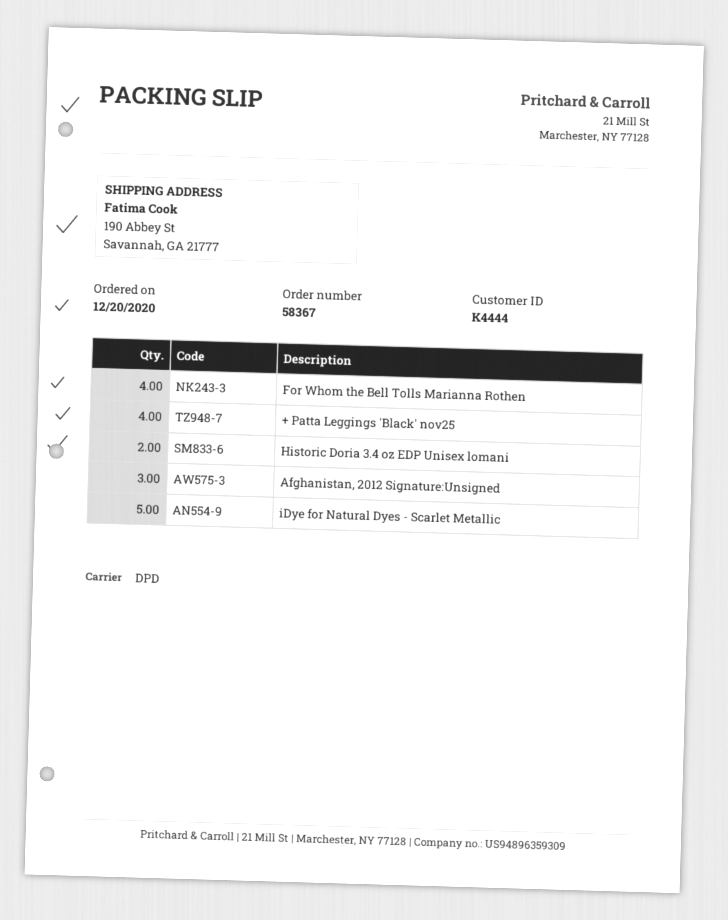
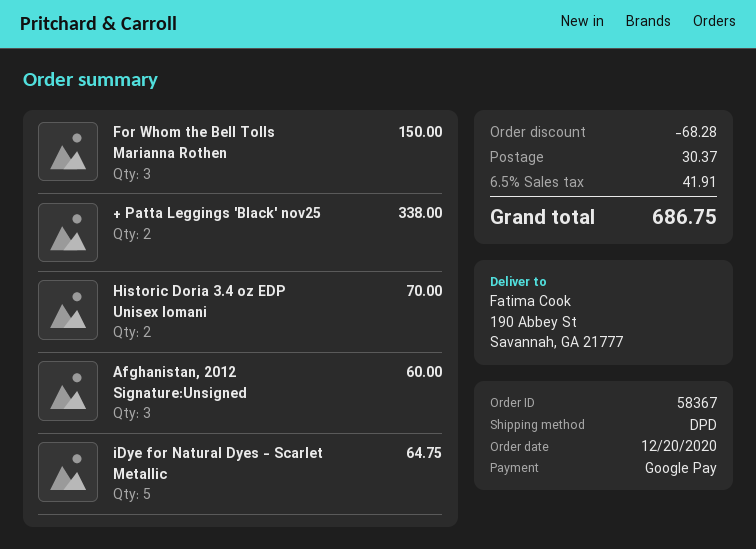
For Whom the Bell Tolls Marianna Rothen: 4 -> 3
+ Patta Leggings 'Black' nov25: 4 -> 2

